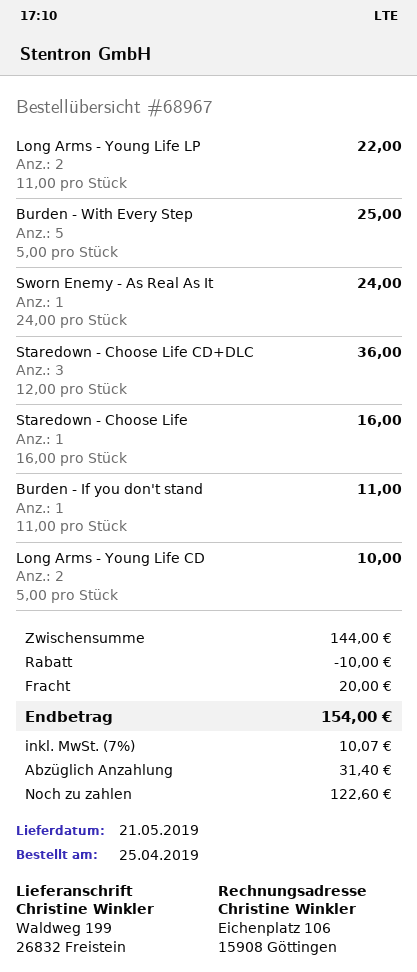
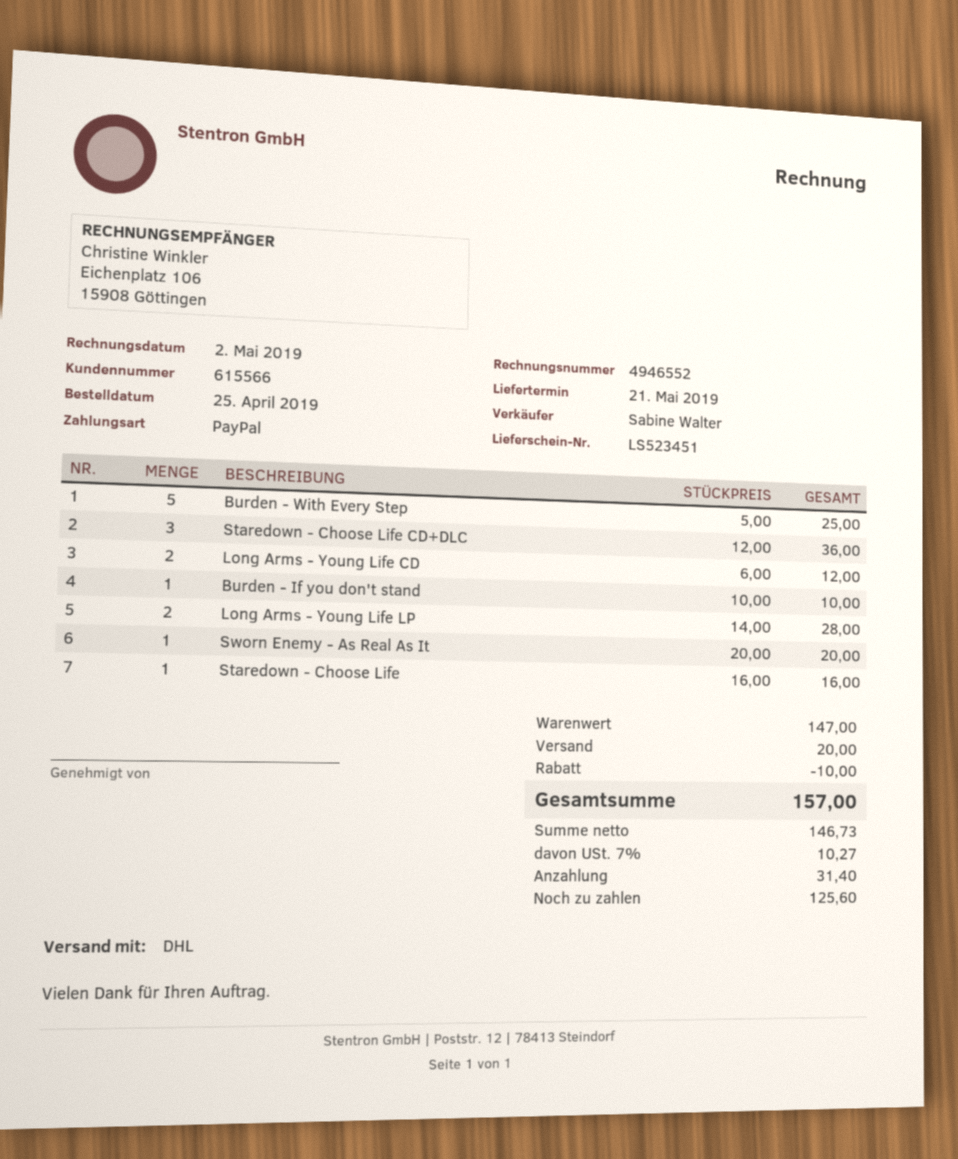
Long Arms - Young Life LP: 2 x 11.00 = 22.00 -> 2 x 14.00 = 28.00
Sworn Enemy - As Real As It: 1 x 24.00 = 24.00 -> 1 x 20.00 = 20.00
Burden - If you don't stand: 1 x 11.00 = 11.00 -> 1 x 10.00 = 10.00
Long Arms - Young Life CD: 2 x 5.00 = 10.00 -> 2 x 6.00 = 12.00
subtotal: 144.00 -> 147.00
tax: 7% = 10.07 -> 7% = 10.27
total: 154.00 -> 157.00
balance: 122.60 -> 125.60

